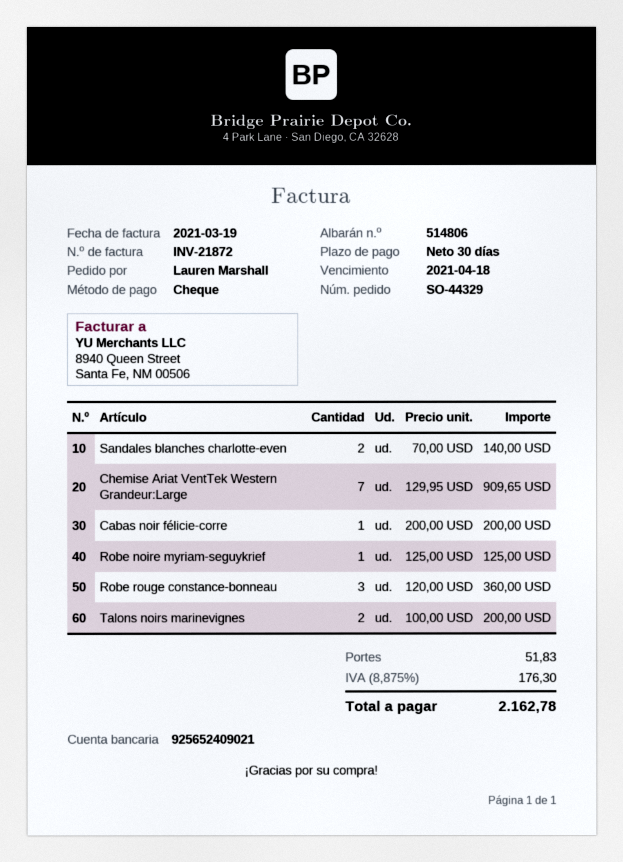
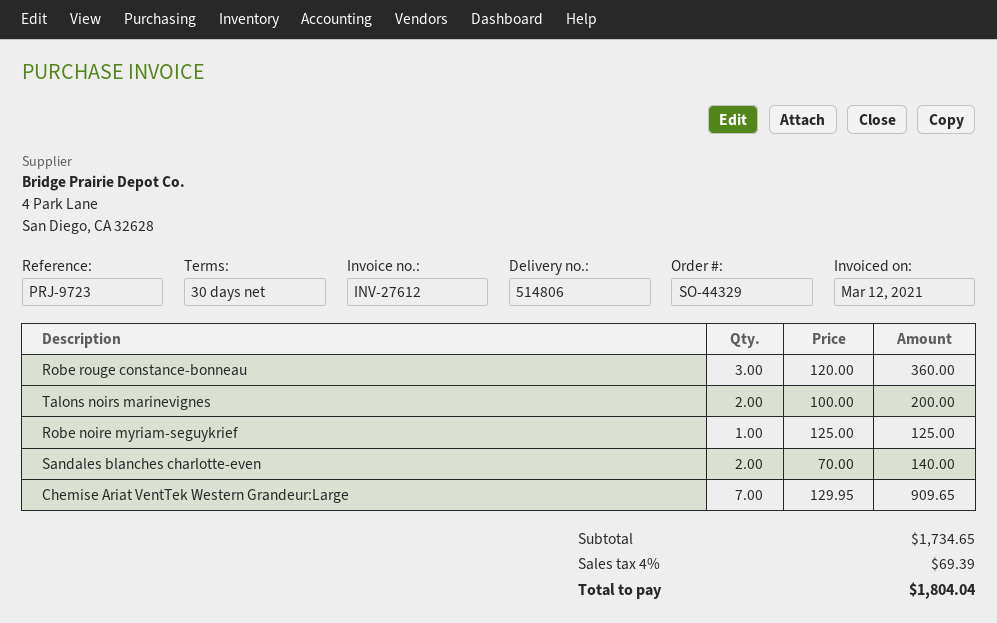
invoice number: INV-21872 -> INV-27612
invoice date: 2021-03-19 -> 2021-03-12
Cabas noir félicie-corre: 1 x 200.00 = 200.00 -> none
shipping: 51.83 -> none
tax: 8.875% = 176.30 -> 4% = 69.39
total: 2162.78 -> 1804.04

